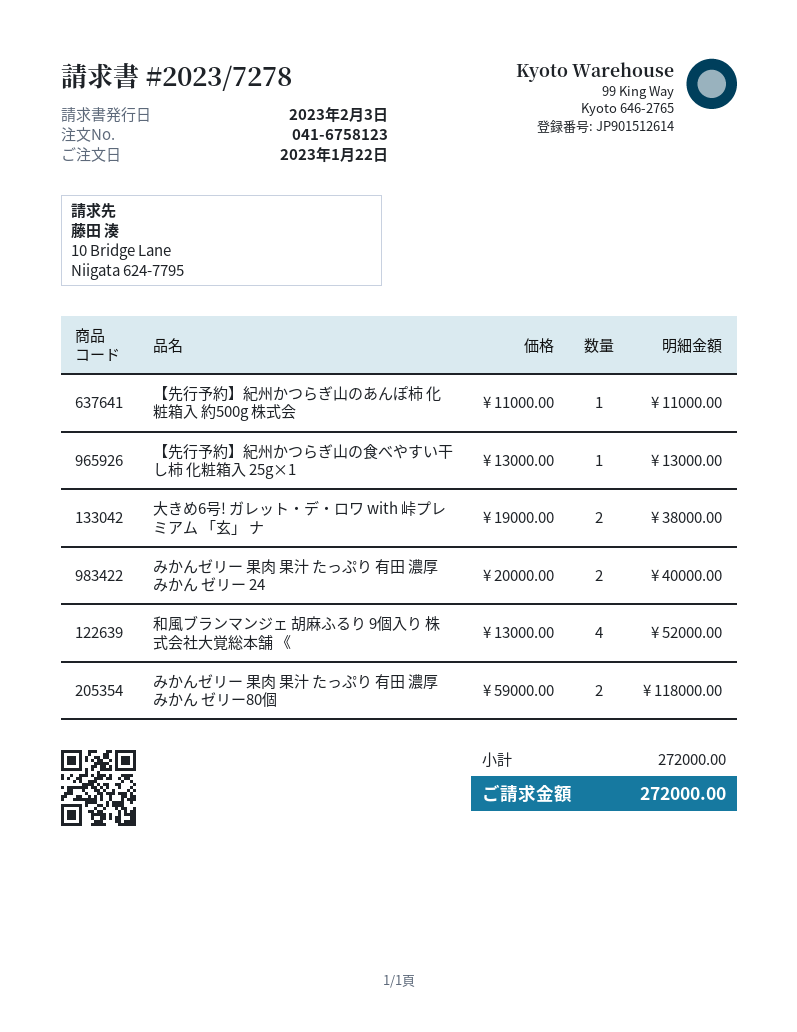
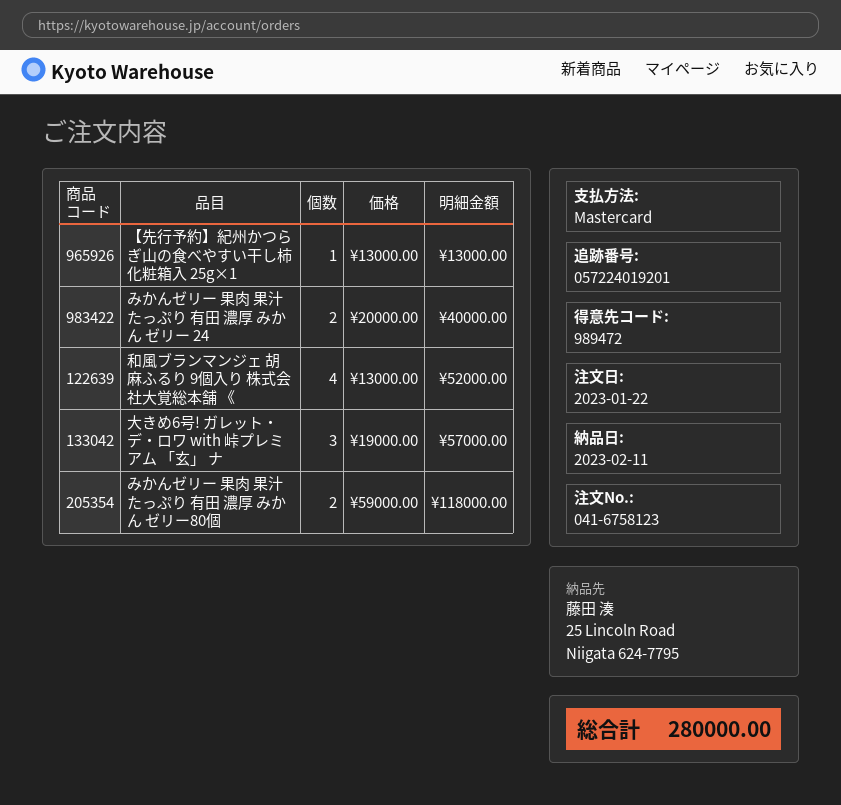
【先行予約】紀州かつらぎ山のあんぽ柿 化粧箱入 約500g 株式会: 1 x 11000.00 = 11000.00 -> none
大きめ6号! ガレット・デ・ロワ with 峠プレミアム 「玄」 ナ: 2 x 19000.00 = 38000.00 -> 3 x 19000.00 = 57000.00
total: 272000.00 -> 280000.00

